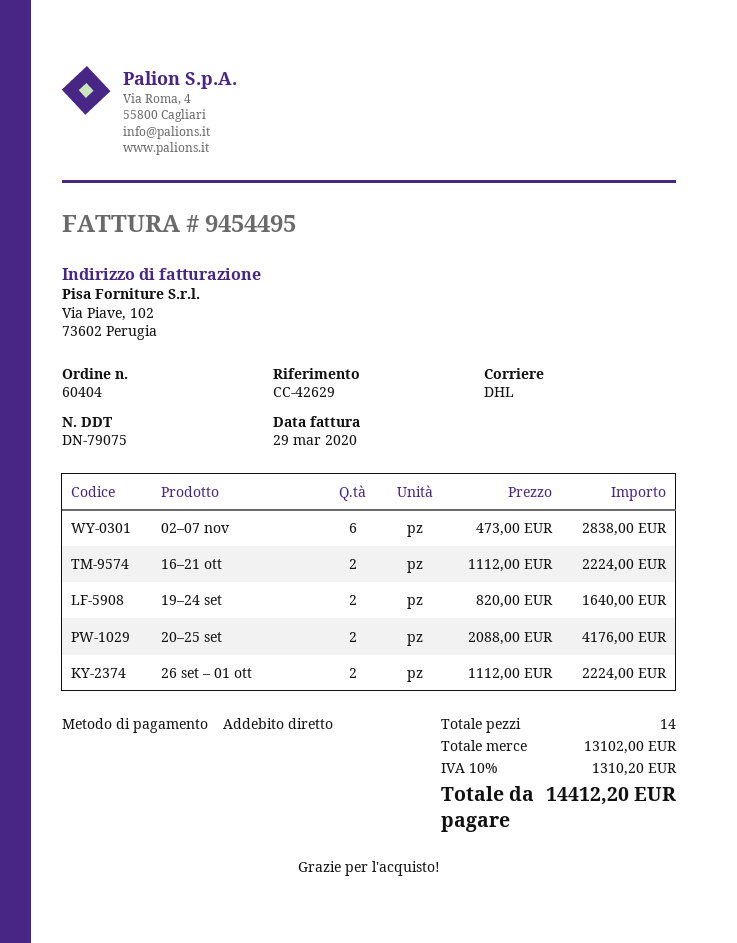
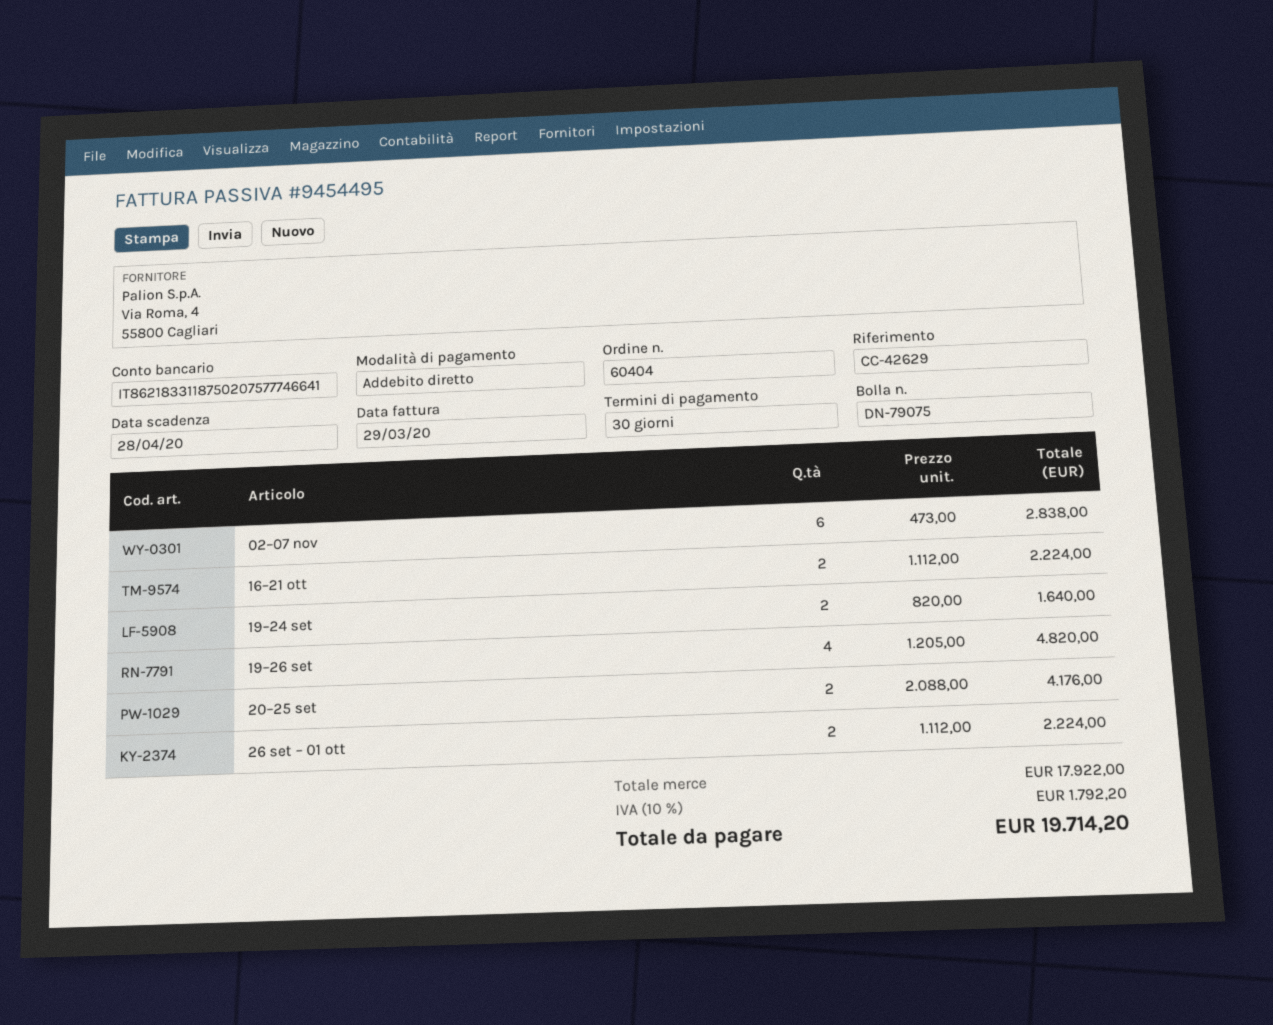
19–26 set: none -> 4 x 1205.00 = 4820.00
subtotal: 13102.00 -> 17922.00
tax: 10% = 1310.20 -> 10% = 1792.20
total: 14412.20 -> 19714.20

